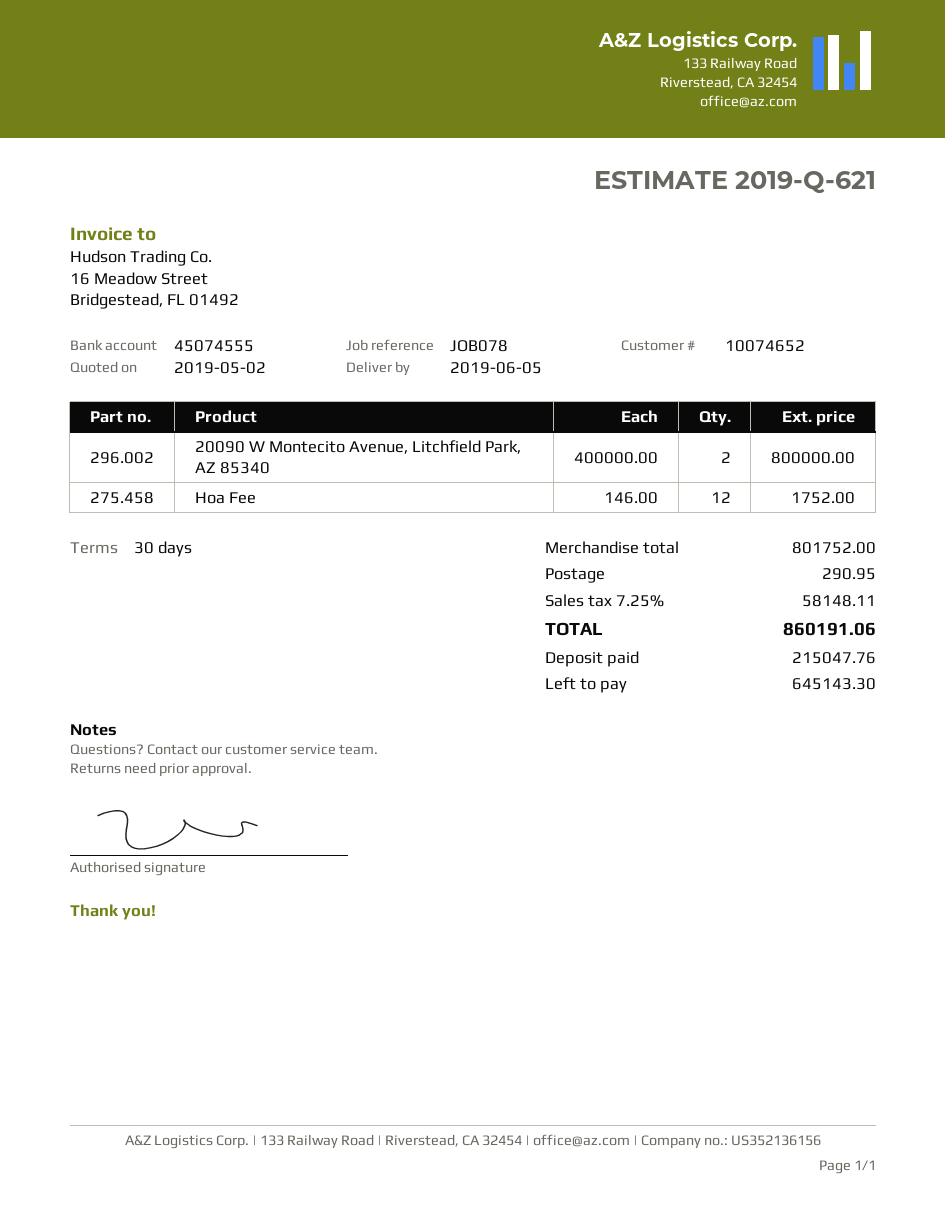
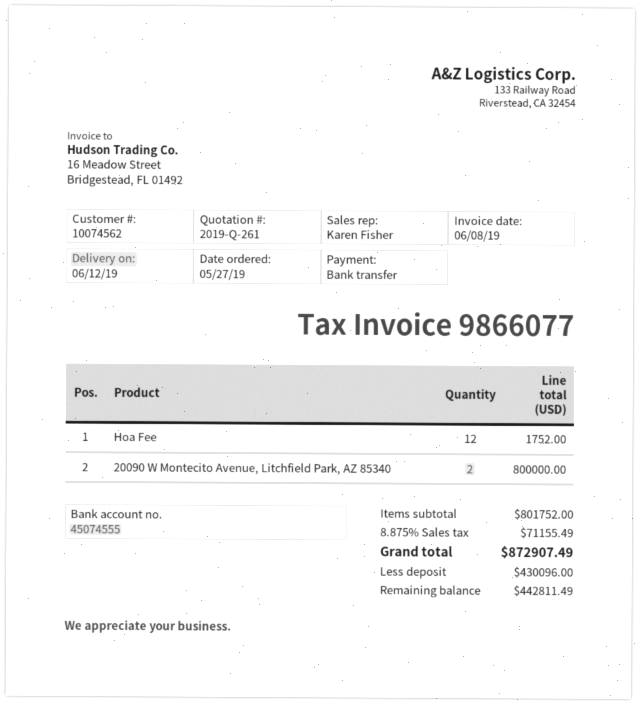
quote number: 2019-Q-621 -> 2019-Q-261
delivery date: 2019-06-05 -> 2019-06-12
customer number: 10074652 -> 10074562
shipping: 290.95 -> none
tax: 7.25% = 58148.11 -> 8.875% = 71155.49
total: 860191.06 -> 872907.49
deposit: 215047.76 -> 430096.00
balance: 645143.30 -> 442811.49

